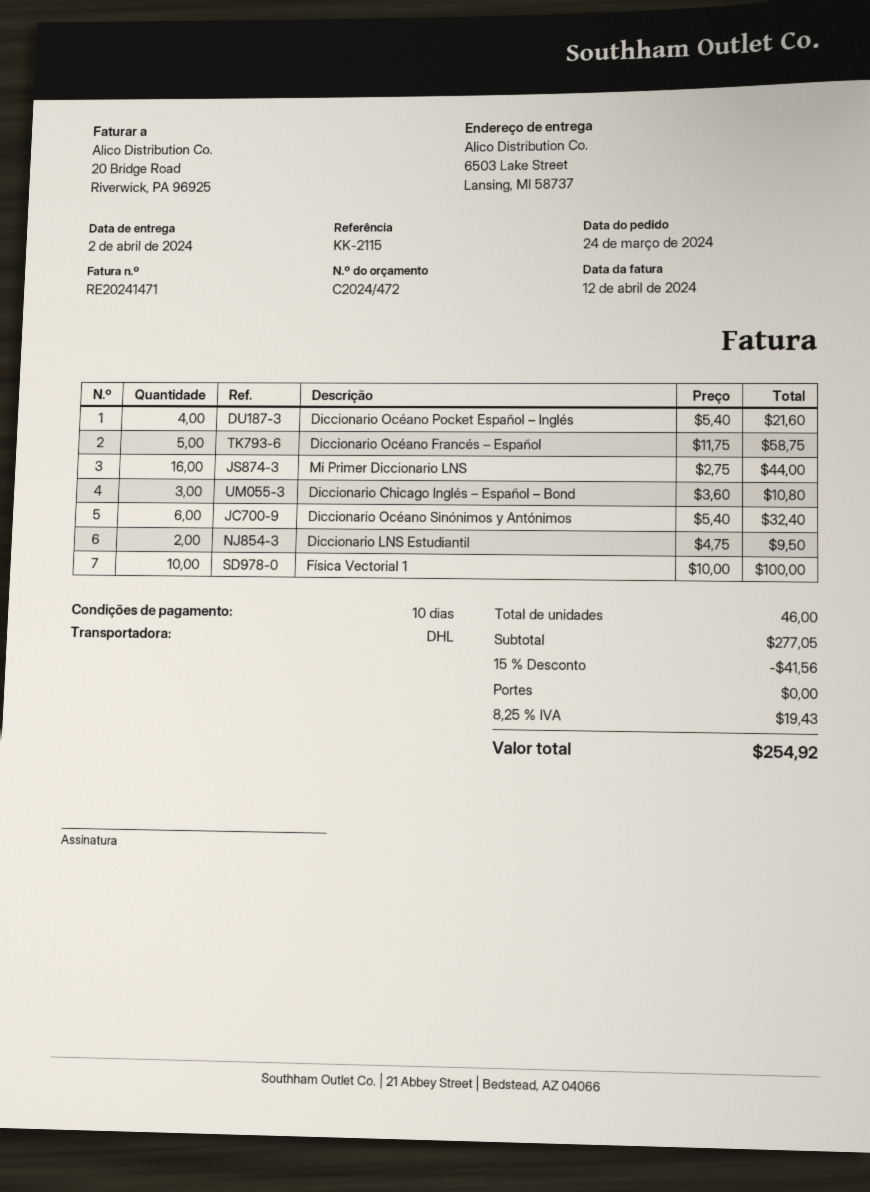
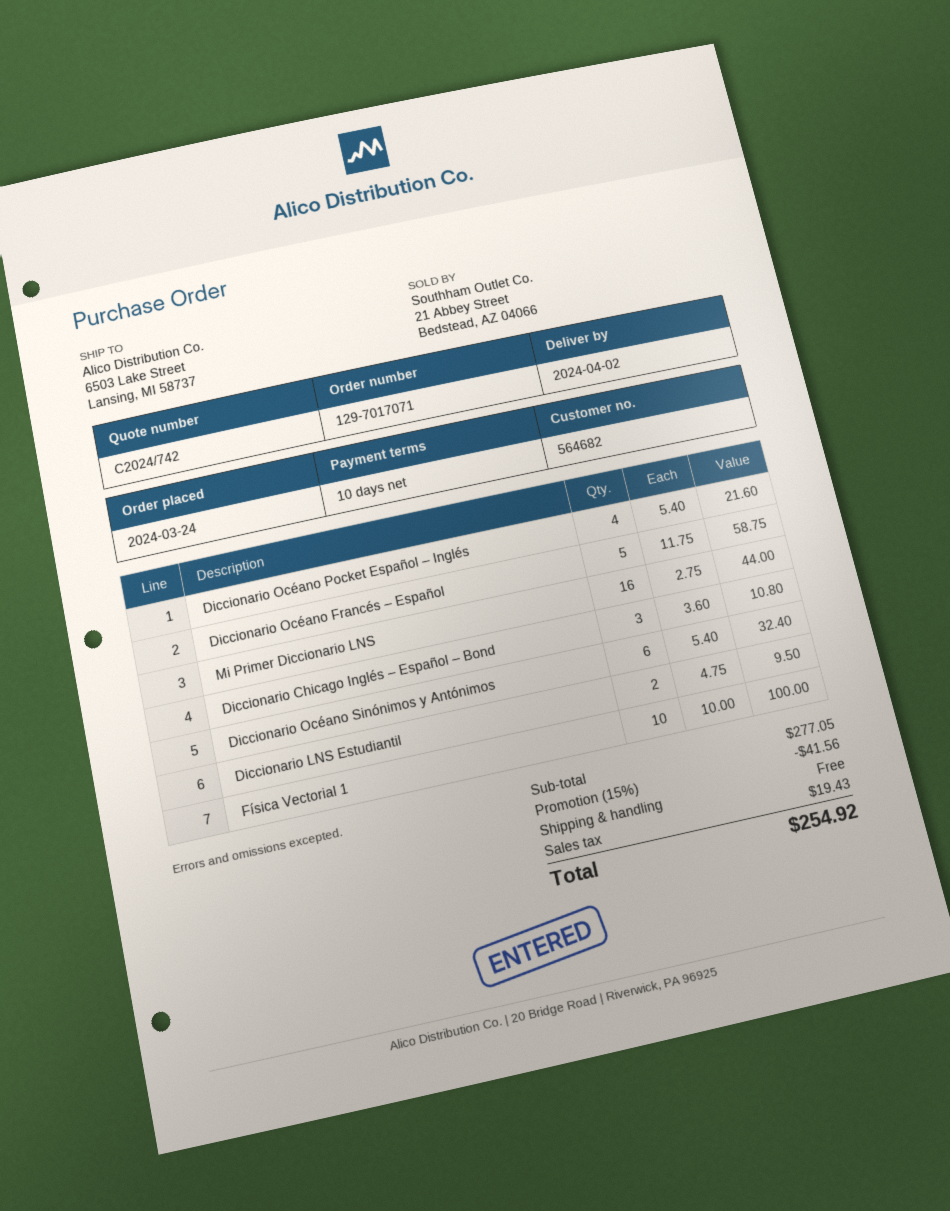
quote number: C2024/472 -> C2024/742

